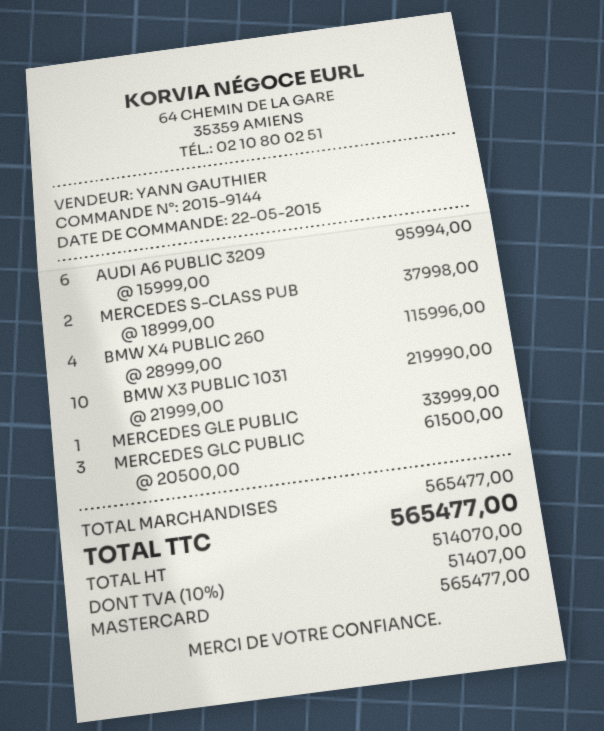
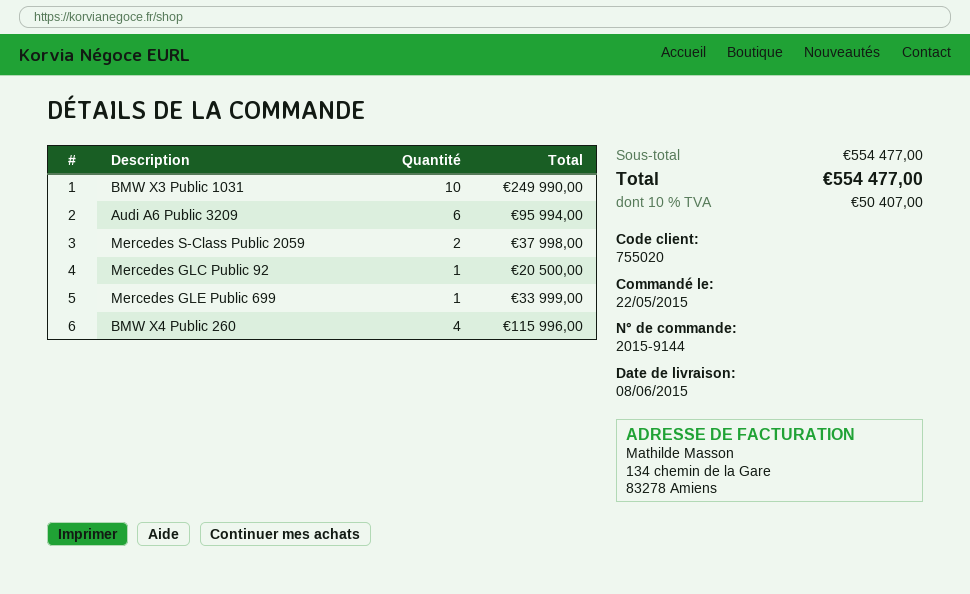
BMW X3 PUBLIC 1031: 10 for 219990.00 -> 10 for 249990.00
MERCEDES GLC PUBLIC: 3 for 61500.00 -> 1 for 20500.00
subtotal: 565477.00 -> 554477.00
tax: 10% = 51407.00 -> 10% = 50407.00
total: 565477.00 -> 554477.00

